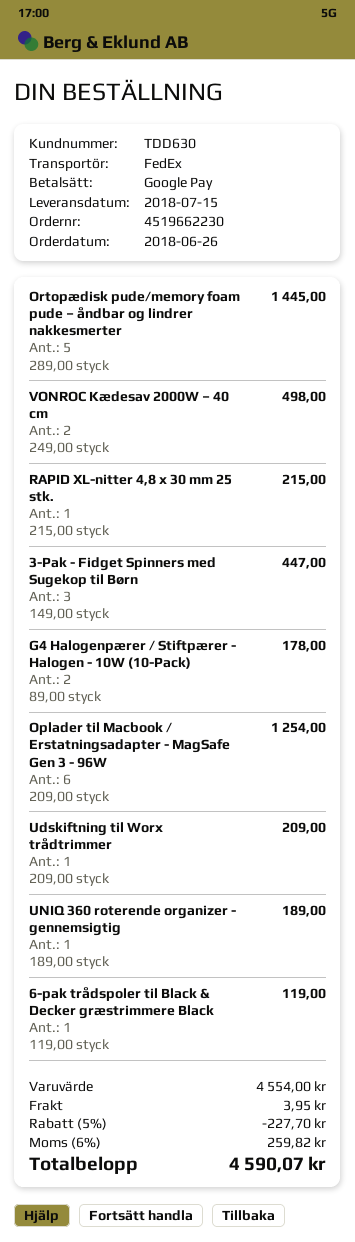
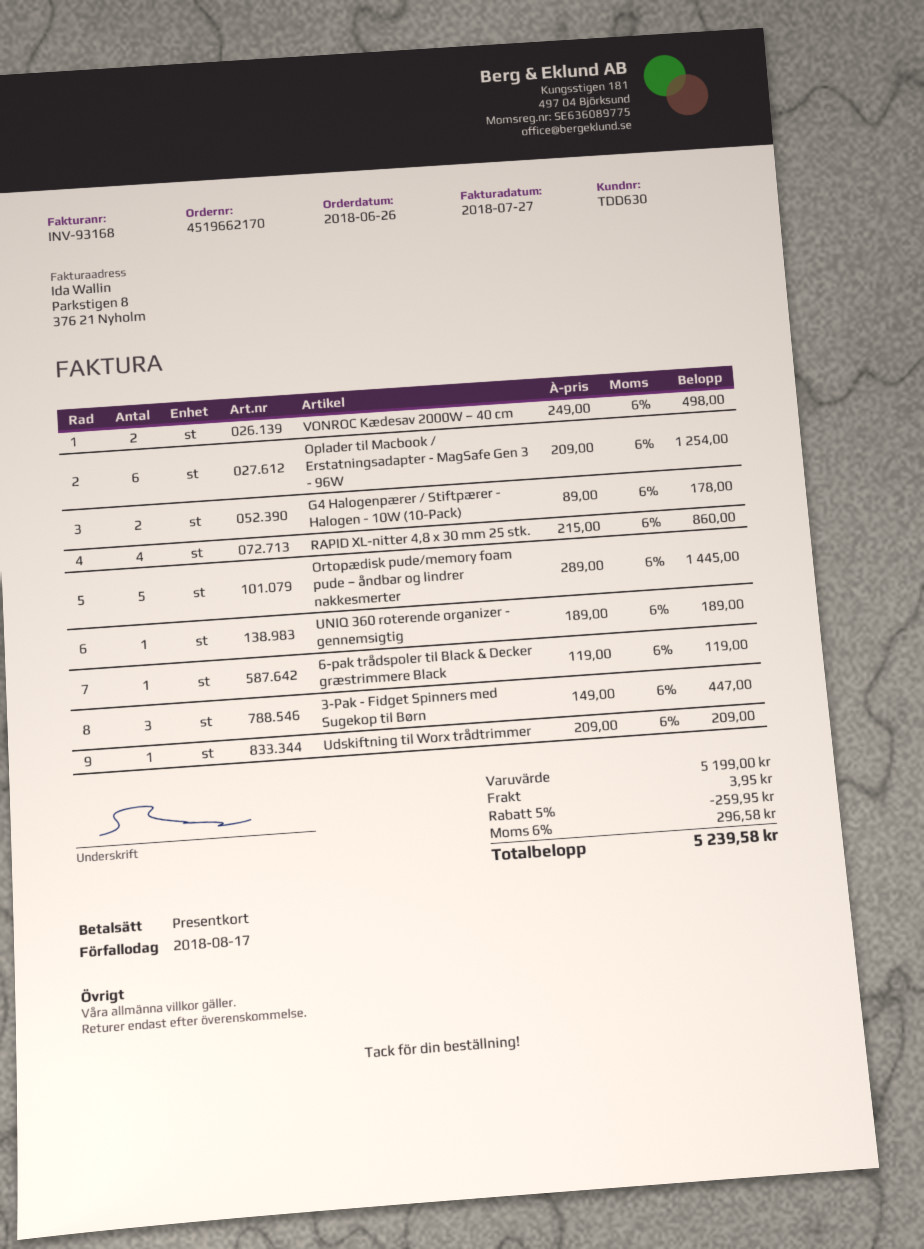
order number: 4519662230 -> 4519662170
payment method: Google Pay -> gift card
RAPID XL-nitter 4,8 x 30 mm 25 stk.: 1 x 215.00 = 215.00 -> 4 x 215.00 = 860.00
subtotal: 4554.00 -> 5199.00
discount: 5% = 227.70 -> 5% = 259.95
tax: 6% = 259.82 -> 6% = 296.58
total: 4590.07 -> 5239.58

